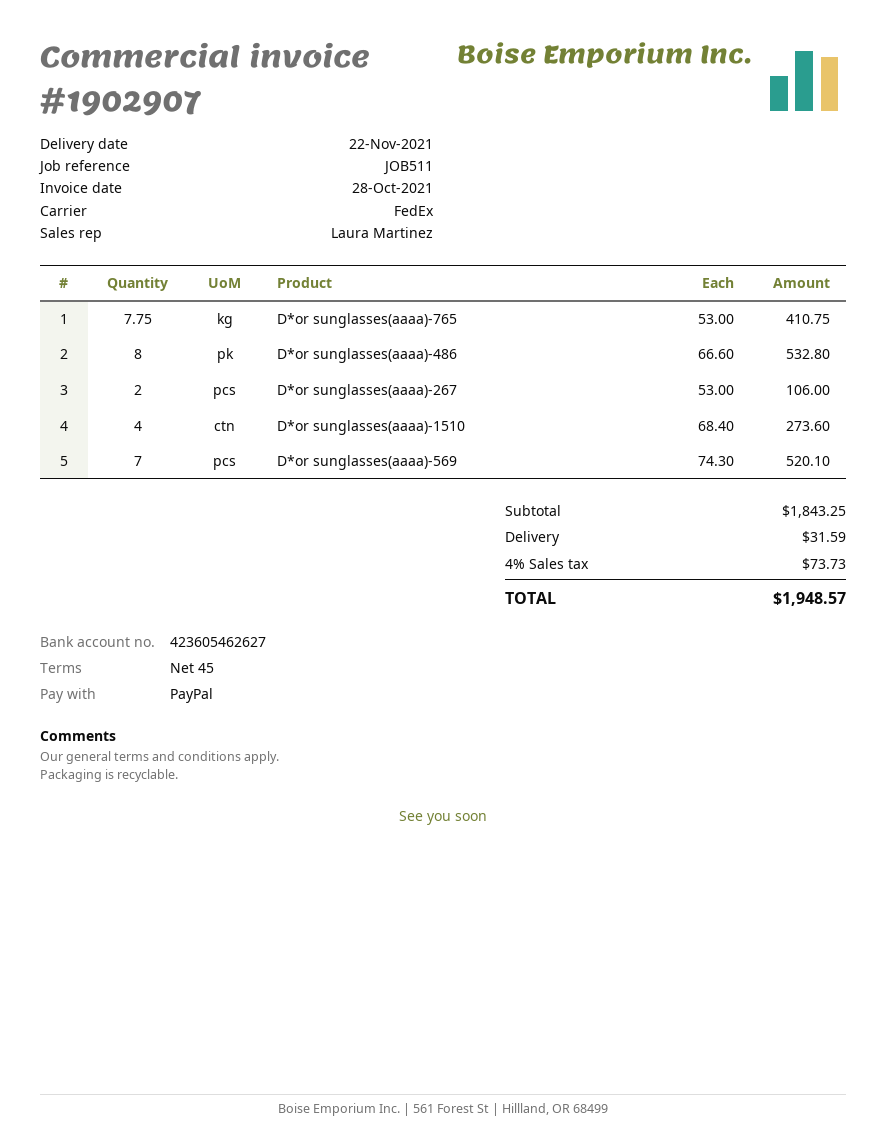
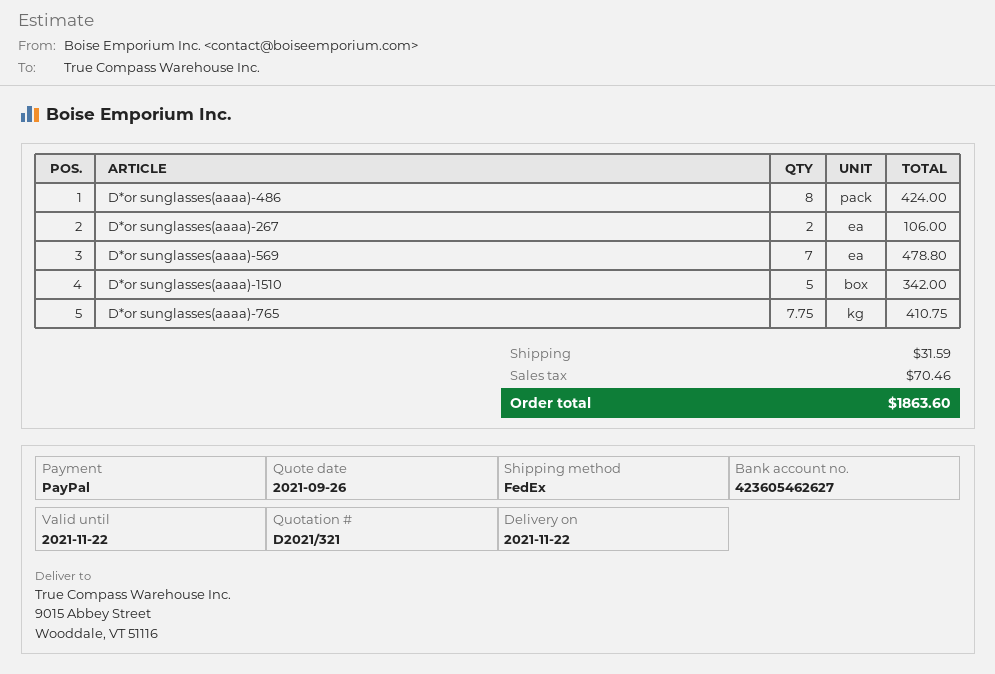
D*or sunglasses(aaaa)-486: 8 for 532.80 -> 8 for 424.00
D*or sunglasses(aaaa)-1510: 4 for 273.60 -> 5 for 342.00
D*or sunglasses(aaaa)-569: 7 for 520.10 -> 7 for 478.80
tax: 73.73 -> 70.46
total: 1948.57 -> 1863.60

